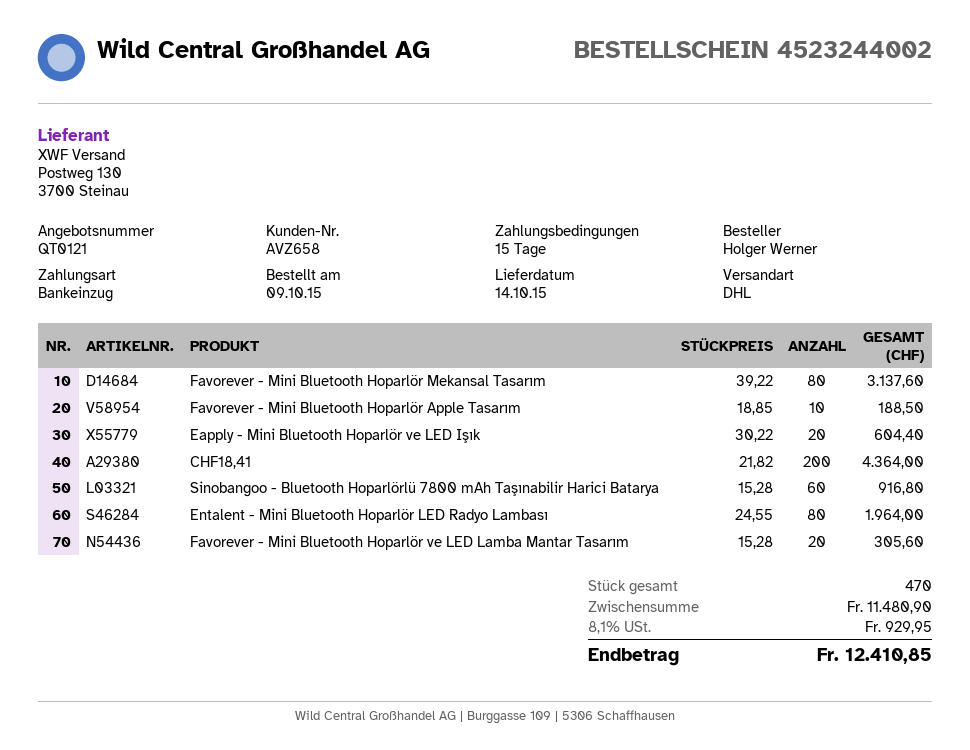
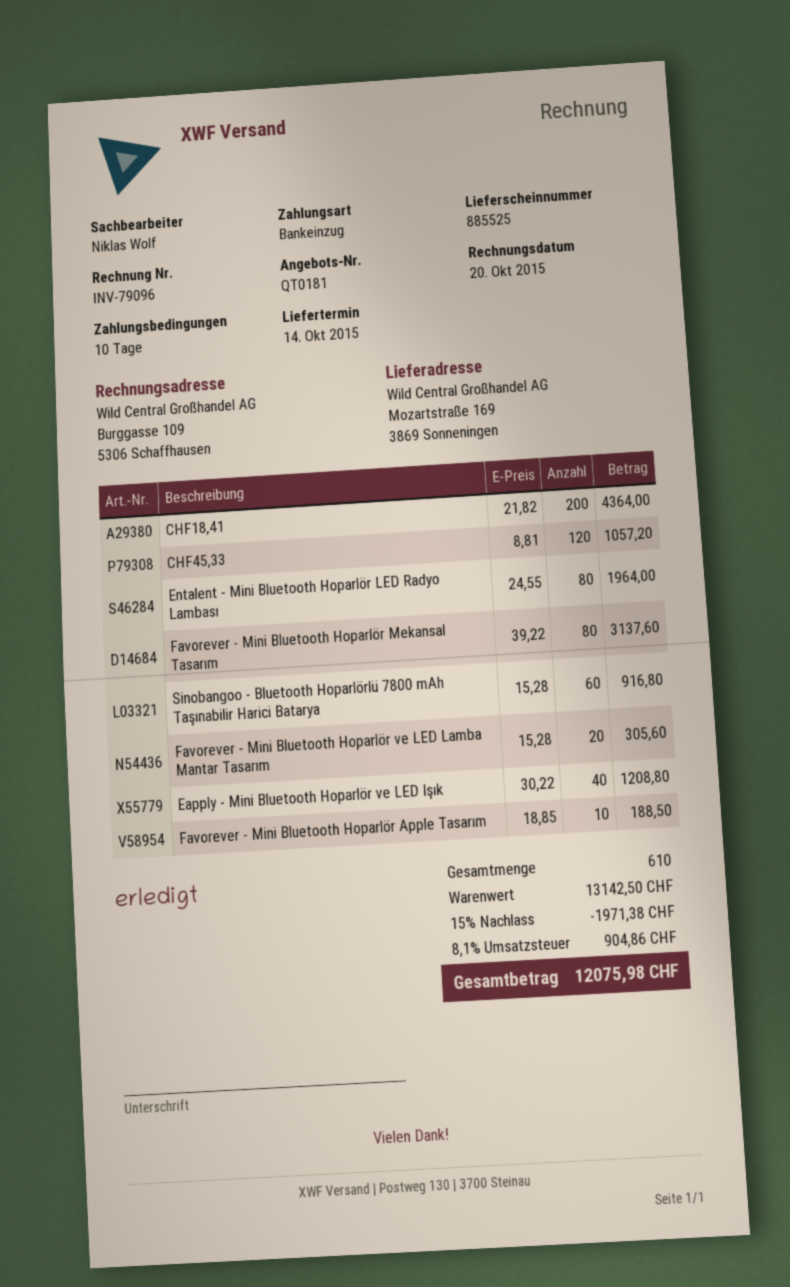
quote number: QT0121 -> QT0181
payment terms: 15 days -> 10 days
Eapply - Mini Bluetooth Hoparlör ve LED Işık: 20 x 30.22 = 604.40 -> 40 x 30.22 = 1208.80
CHF45,33: none -> 120 x 8.81 = 1057.20
total quantity: 470 -> 610
subtotal: 11480.90 -> 13142.50
discount: none -> 15% = 1971.38
tax: 8.1% = 929.95 -> 8.1% = 904.86
total: 12410.85 -> 12075.98

